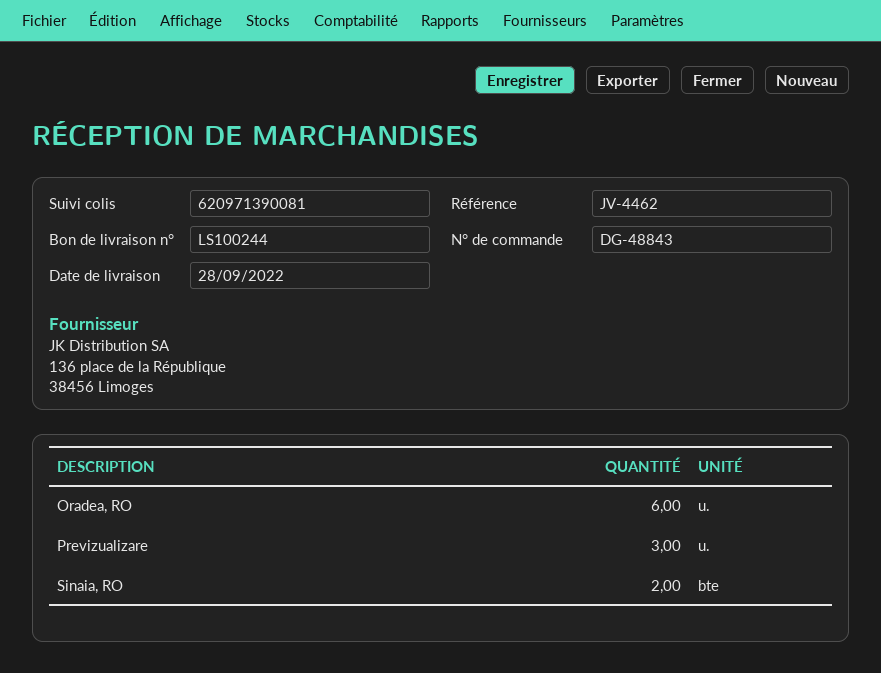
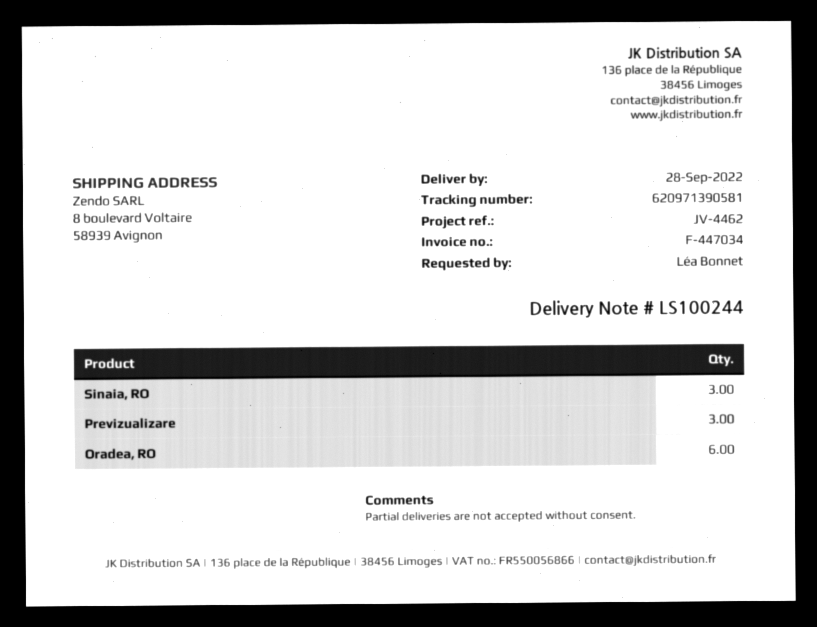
tracking number: 620971390081 -> 620971390581
Sinaia, RO: 2 -> 3

